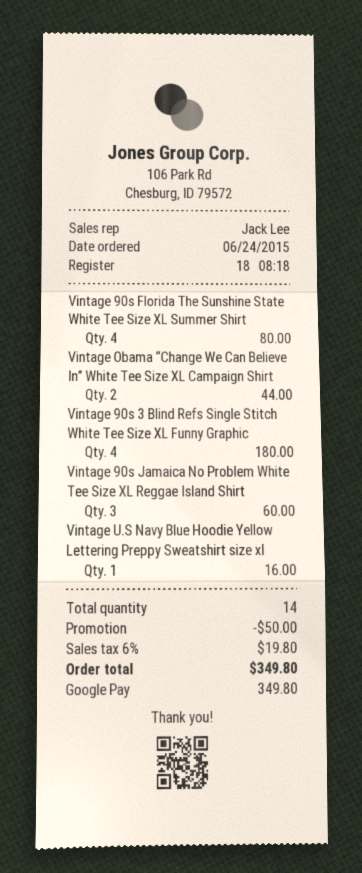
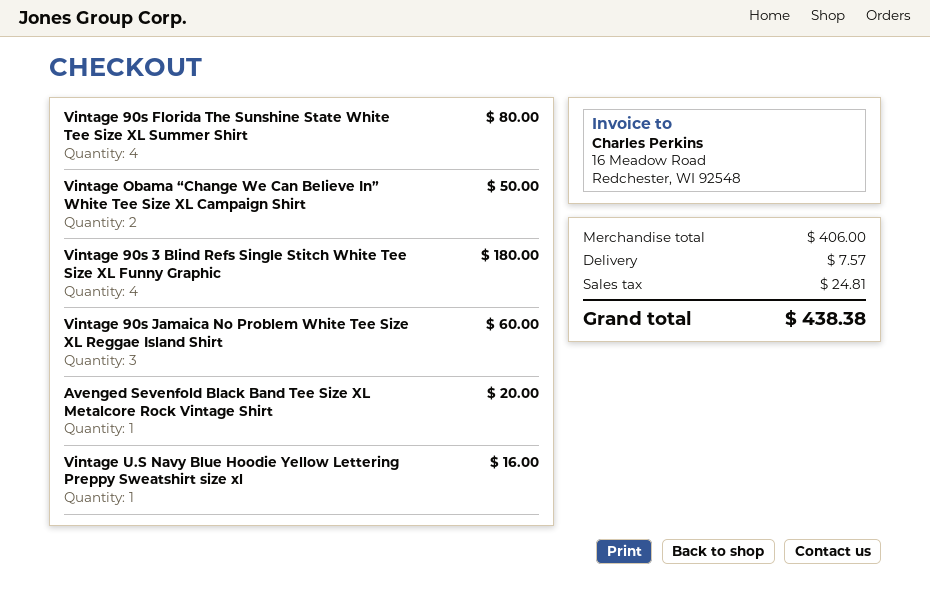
Vintage Obama “Change We Can Believe In” White Tee Size XL Campaign Shirt: 2 for 44.00 -> 2 for 50.00
Avenged Sevenfold Black Band Tee Size XL Metalcore Rock Vintage Shirt: none -> 1 for 20.00
discount: 50.00 -> none
shipping: none -> 7.57
tax: 19.80 -> 24.81
total: 349.80 -> 438.38

